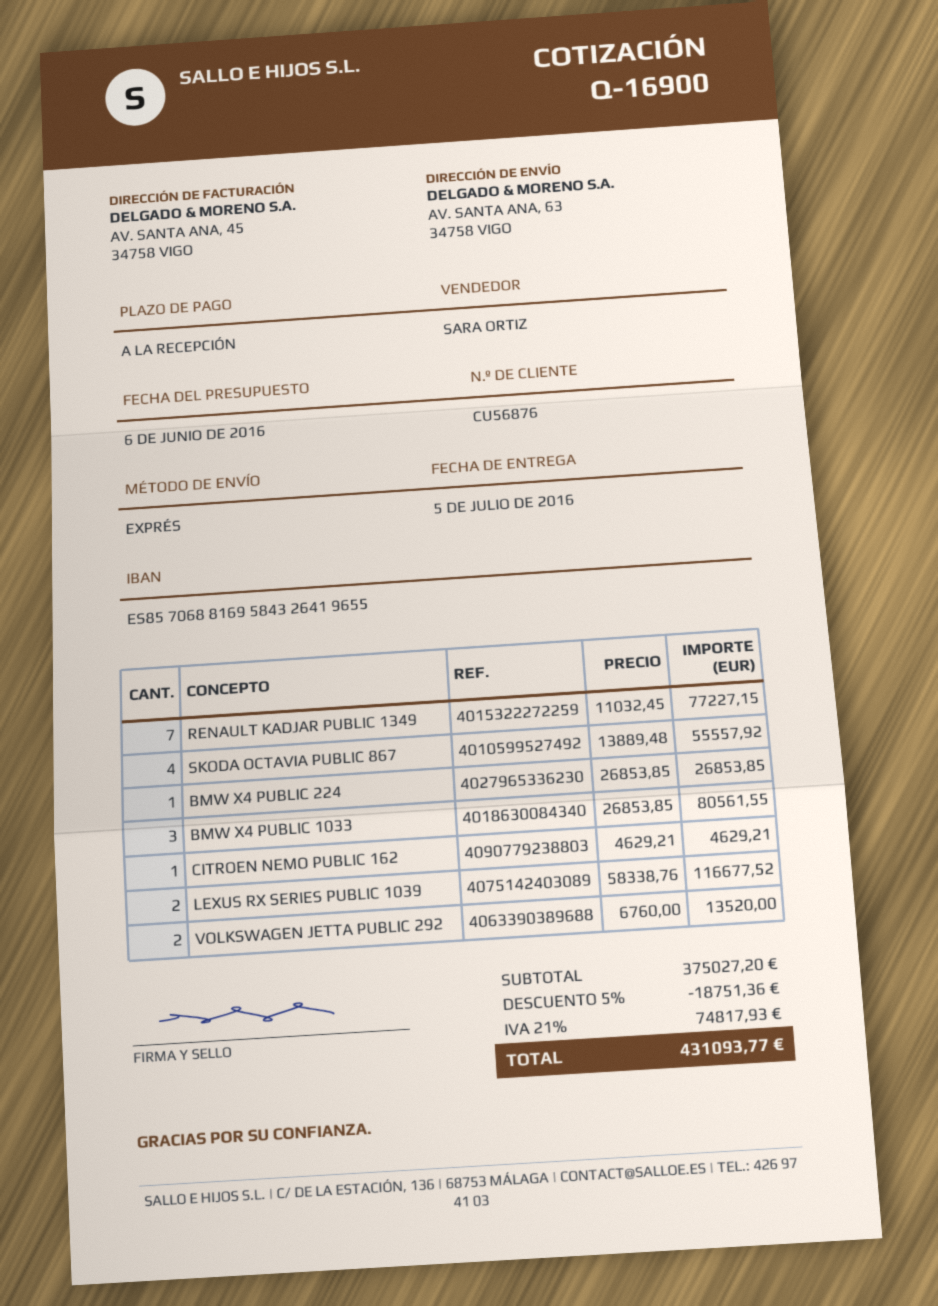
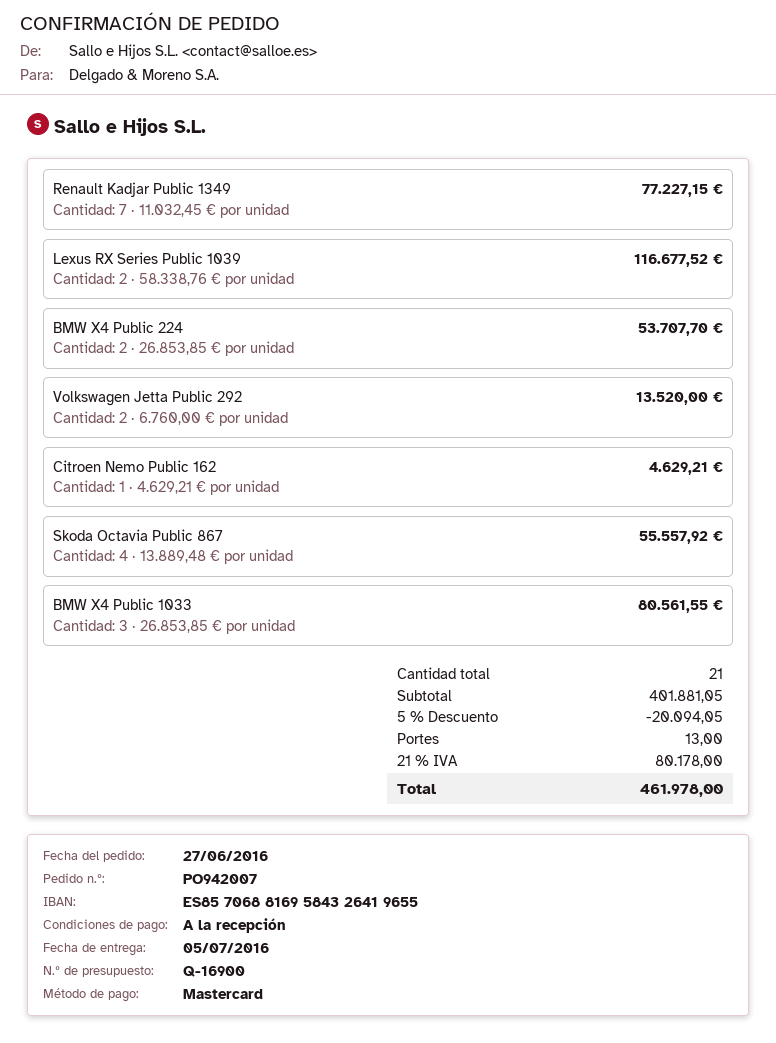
BMW X4 PUBLIC 224: 1 x 26853.85 = 26853.85 -> 2 x 26853.85 = 53707.70
subtotal: 375027.20 -> 401881.05
discount: 5% = 18751.36 -> 5% = 20094.05
shipping: none -> 13.00
tax: 21% = 74817.93 -> 21% = 80178.00
total: 431093.77 -> 461978.00

